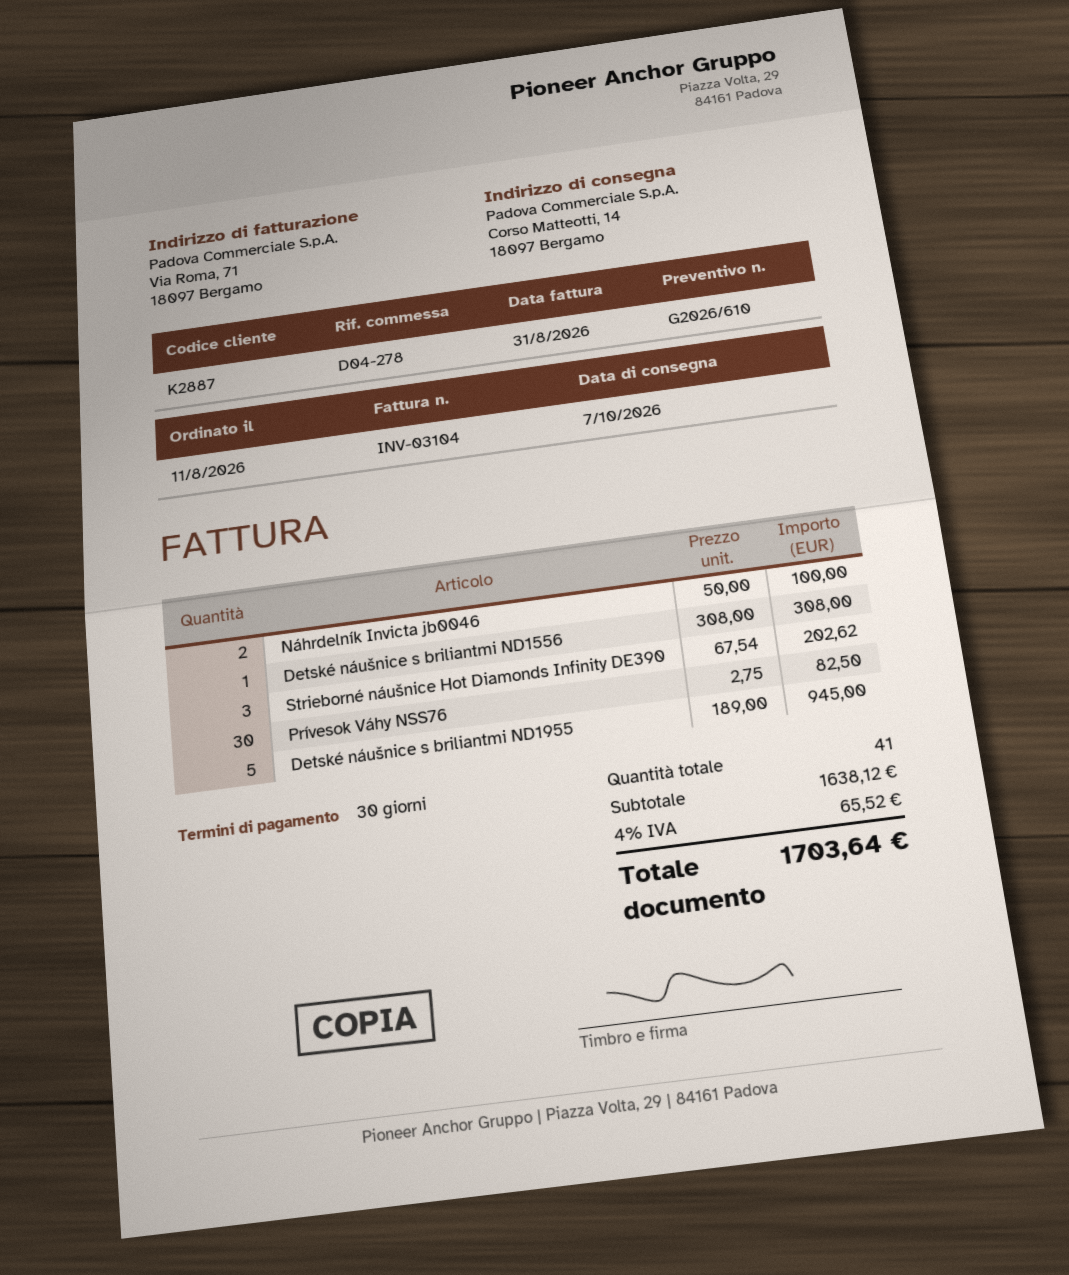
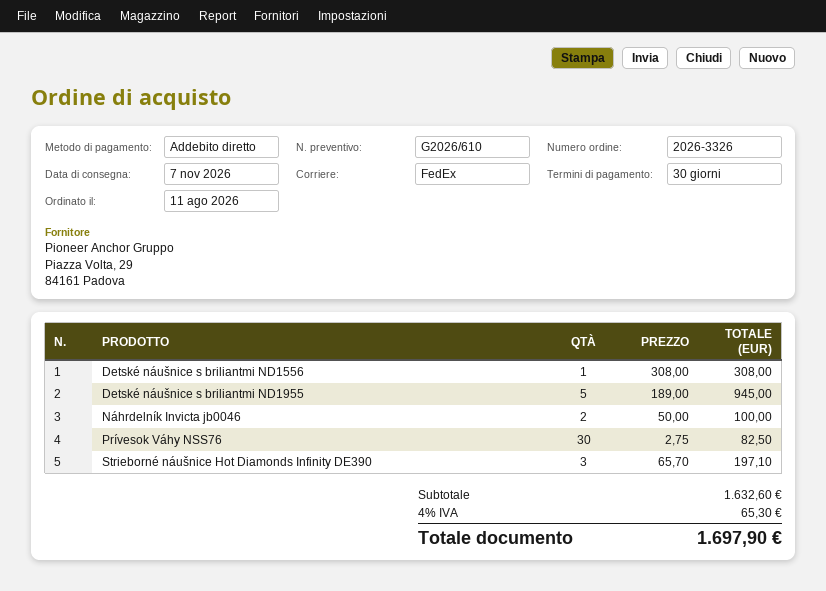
delivery date: 2026-10-07 -> 2026-11-07
Strieborné náušnice Hot Diamonds Infinity DE390: 3 x 67.54 = 202.62 -> 3 x 65.70 = 197.10
subtotal: 1638.12 -> 1632.60
tax: 4% = 65.52 -> 4% = 65.30
total: 1703.64 -> 1697.90

